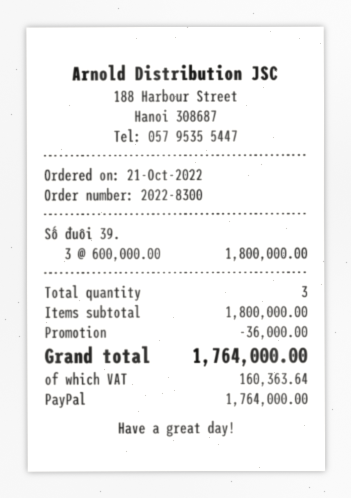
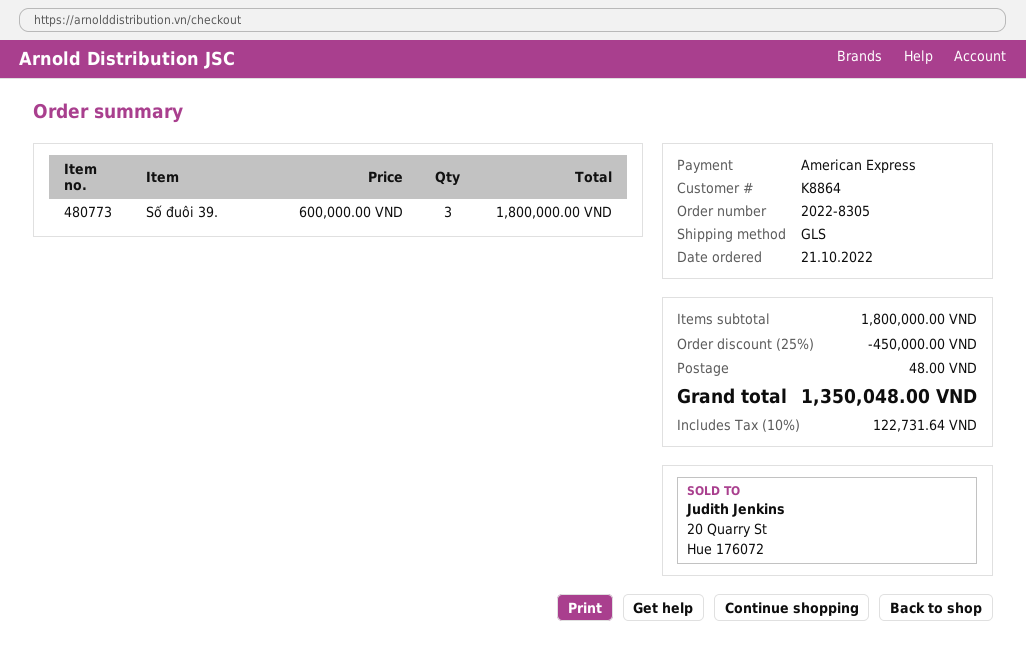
order number: 2022-8300 -> 2022-8305
payment method: PayPal -> American Express
discount: 36000.00 -> 450000.00
shipping: none -> 48.00
tax: 160363.64 -> 122731.64
total: 1764000.00 -> 1350048.00

